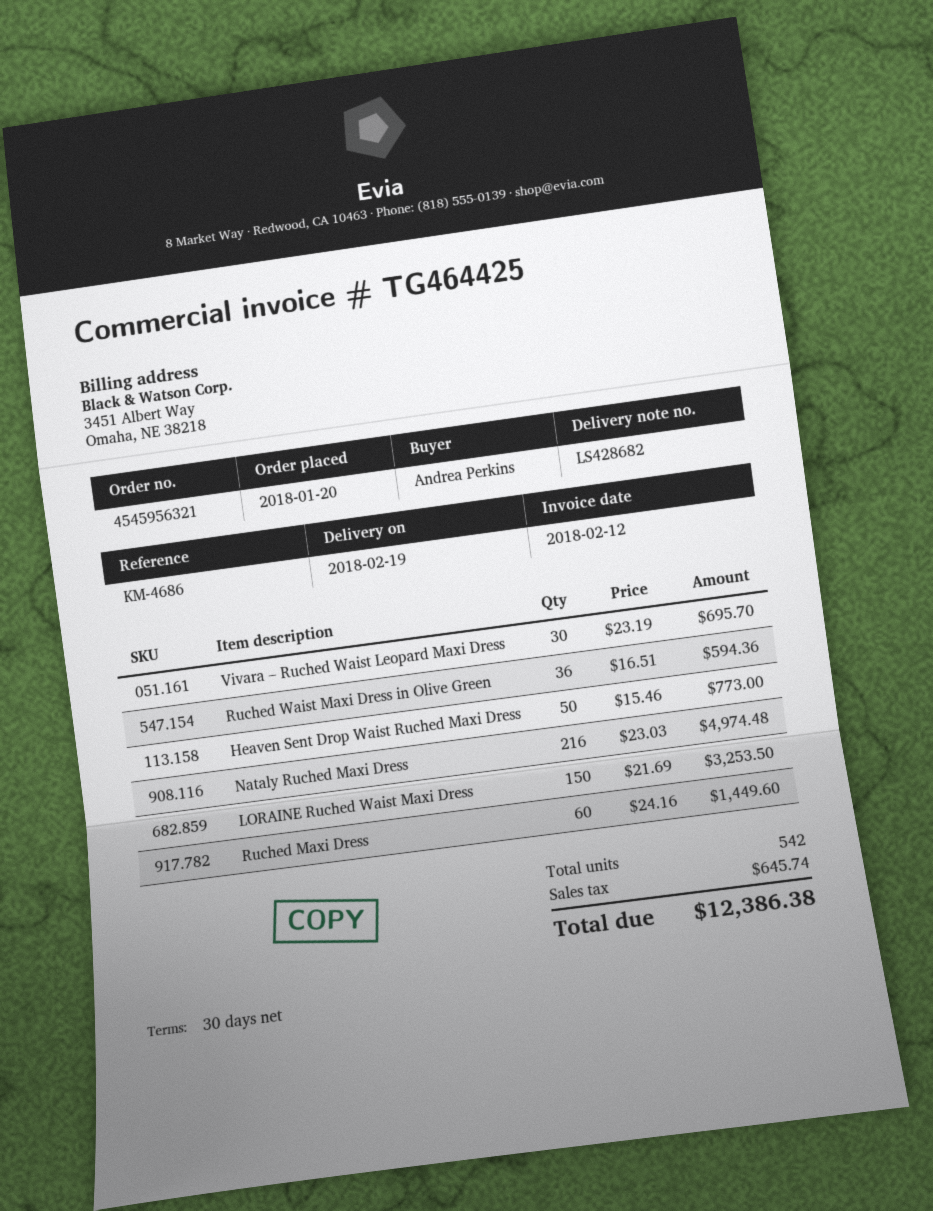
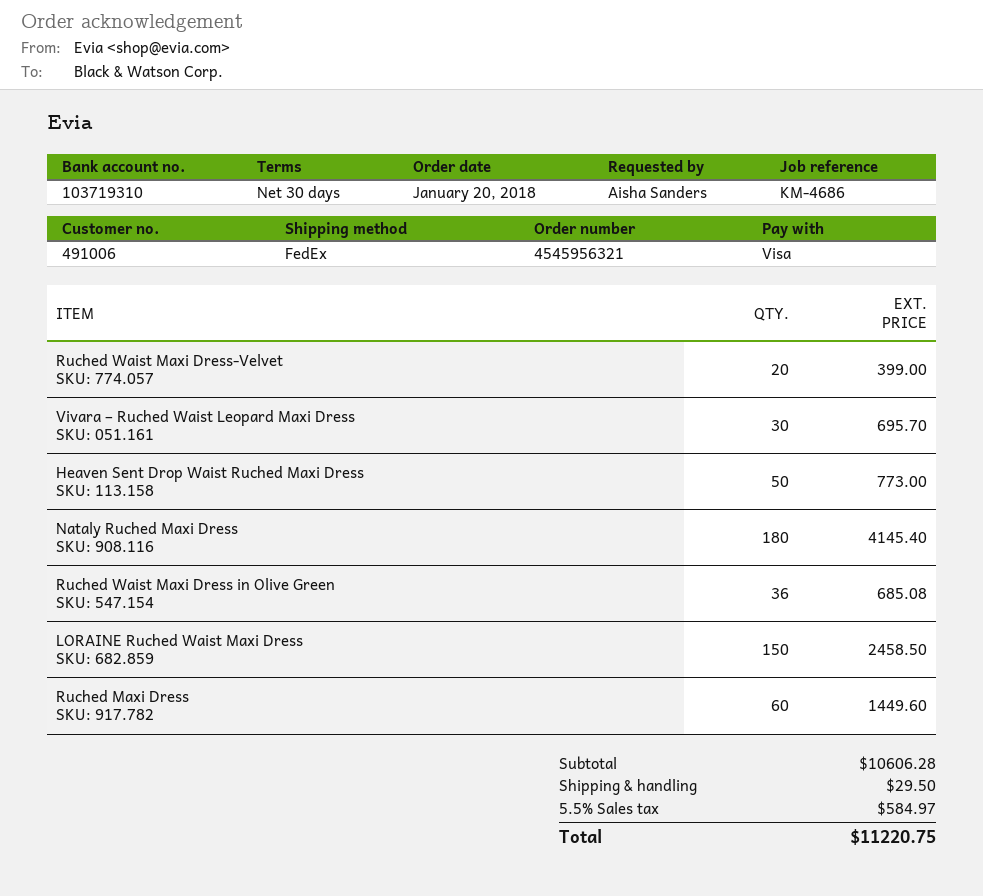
ordered by: Andrea Perkins -> Aisha Sanders
Ruched Waist Maxi Dress in Olive Green: 36 for 594.36 -> 36 for 685.08
Nataly Ruched Maxi Dress: 216 for 4974.48 -> 180 for 4145.40
LORAINE Ruched Waist Maxi Dress: 150 for 3253.50 -> 150 for 2458.50
Ruched Waist Maxi Dress-Velvet: none -> 20 for 399.00
shipping: none -> 29.50
tax: 645.74 -> 584.97
total: 12386.38 -> 11220.75

